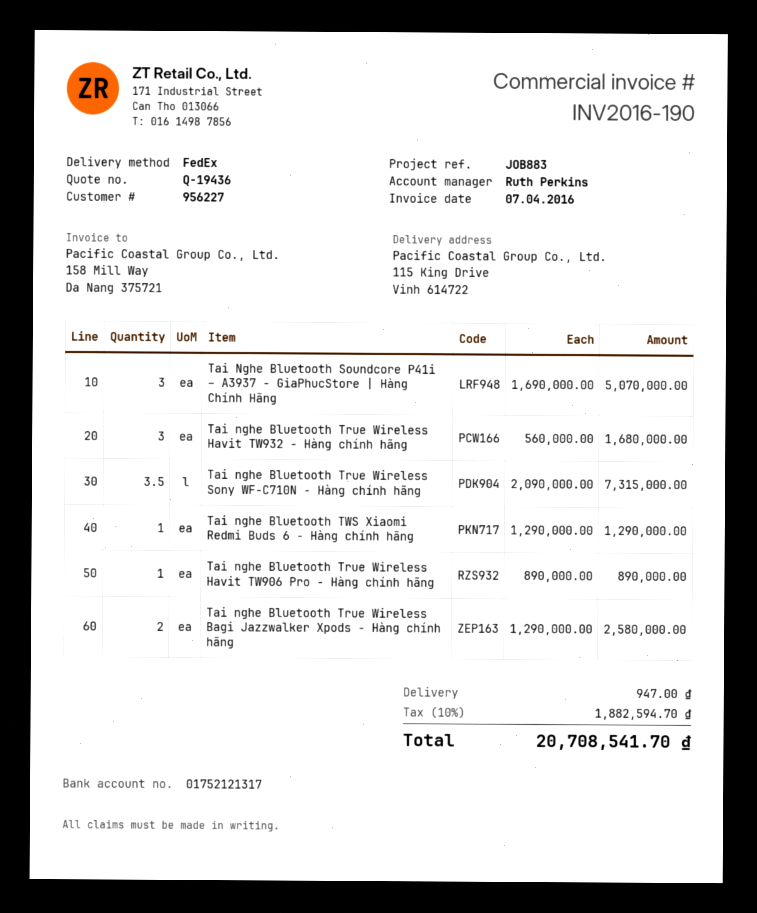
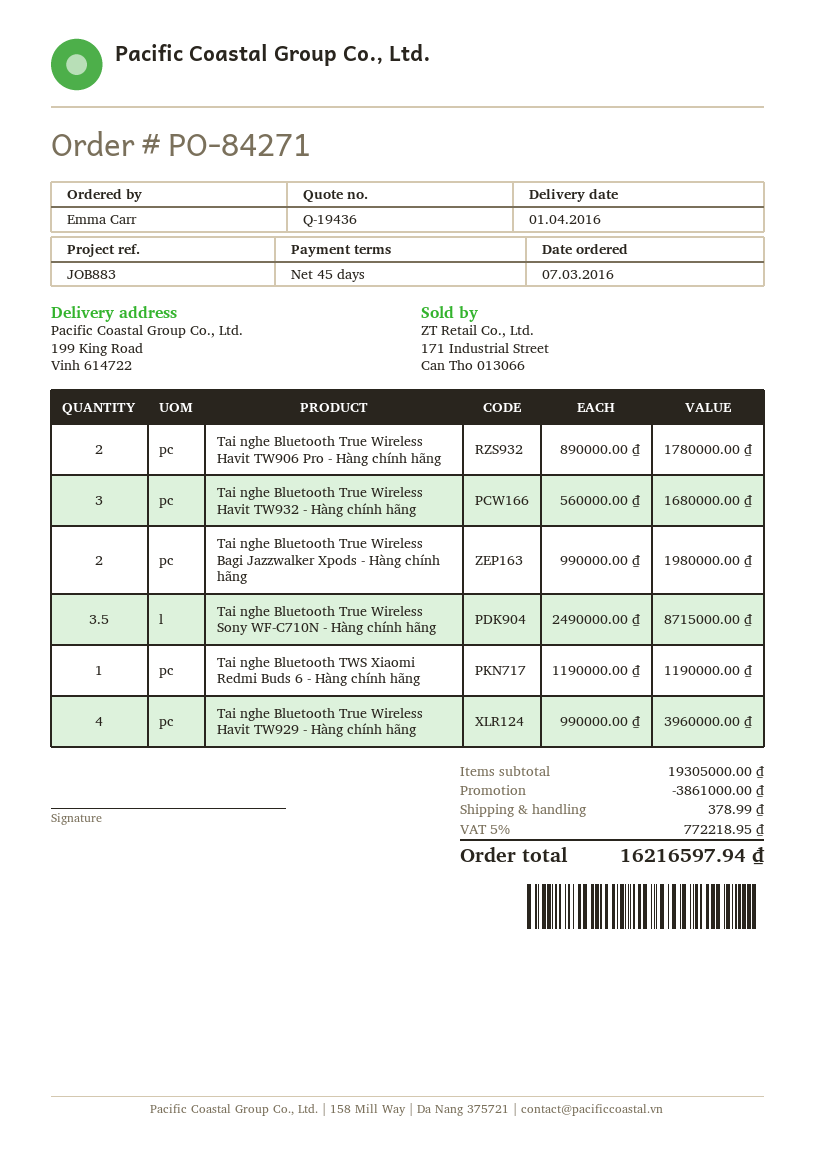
ship to: 115 King Drive, Vinh 614722 -> 199 King Road, Vinh 614722
Tai Nghe Bluetooth Soundcore P41i – A3937 - GiaPhucStore | Hàng Chính Hãng: 3 x 1690000.00 = 5070000.00 -> none
Tai nghe Bluetooth True Wireless Sony WF-C710N - Hàng chính hãng: 3.5 x 2090000.00 = 7315000.00 -> 3.5 x 2490000.00 = 8715000.00
Tai nghe Bluetooth TWS Xiaomi Redmi Buds 6 - Hàng chính hãng: 1 x 1290000.00 = 1290000.00 -> 1 x 1190000.00 = 1190000.00
Tai nghe Bluetooth True Wireless Havit TW906 Pro - Hàng chính hãng: 1 x 890000.00 = 890000.00 -> 2 x 890000.00 = 1780000.00
Tai nghe Bluetooth True Wireless Bagi Jazzwalker Xpods - Hàng chính hãng: 2 x 1290000.00 = 2580000.00 -> 2 x 990000.00 = 1980000.00
Tai nghe Bluetooth True Wireless Havit TW929 - Hàng chính hãng: none -> 4 x 990000.00 = 3960000.00
discount: none -> 3861000.00
shipping: 947.00 -> 378.99
tax: 10% = 1882594.70 -> 5% = 772218.95
total: 20708541.70 -> 16216597.94

